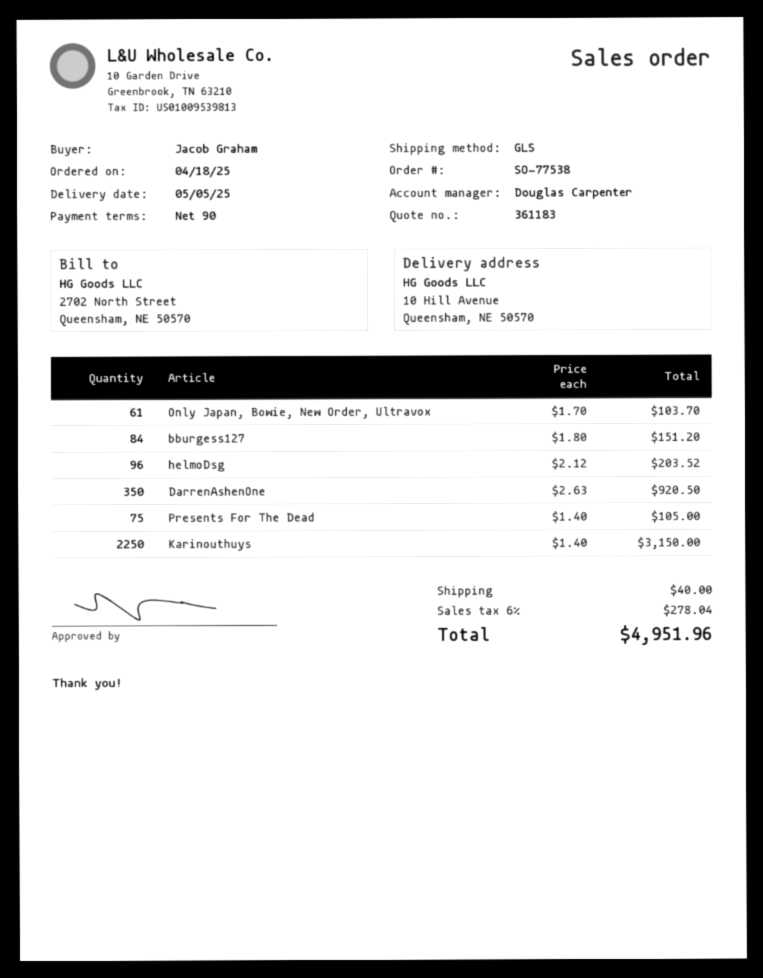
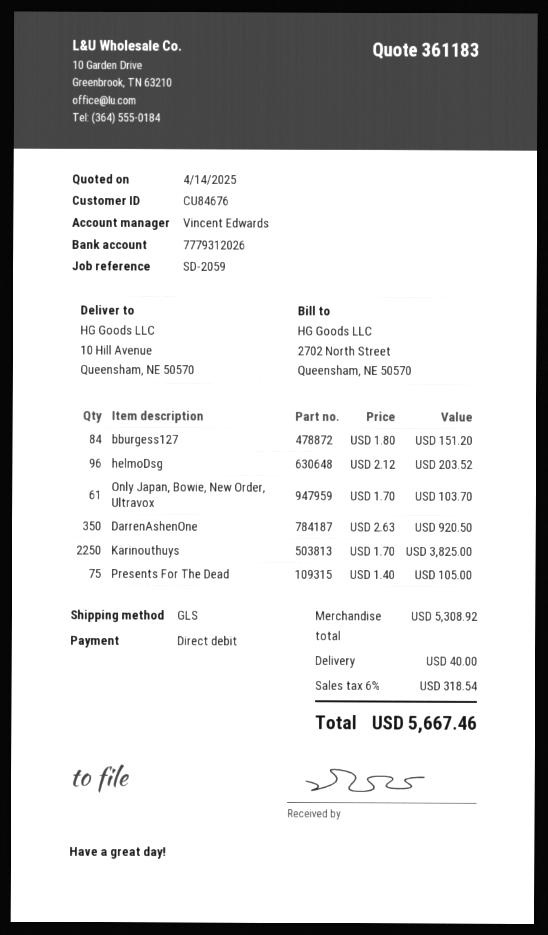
sales rep: Douglas Carpenter -> Vincent Edwards
Karinouthuys: 2250 x 1.40 = 3150.00 -> 2250 x 1.70 = 3825.00
tax: 6% = 278.04 -> 6% = 318.54
total: 4951.96 -> 5667.46

